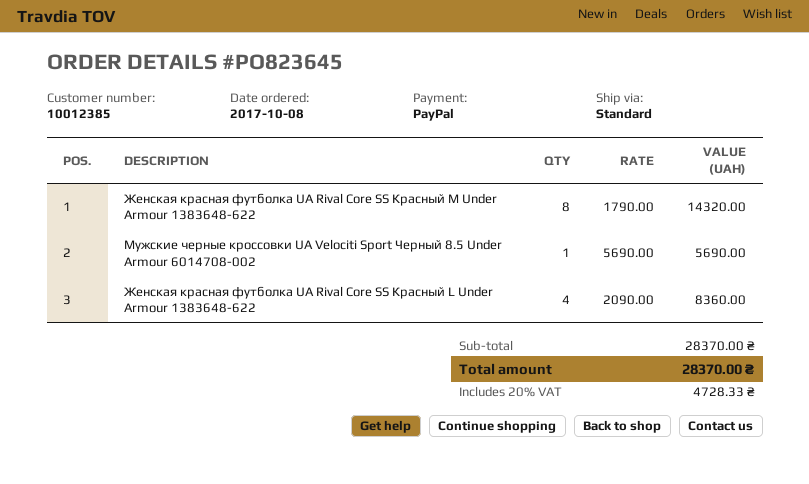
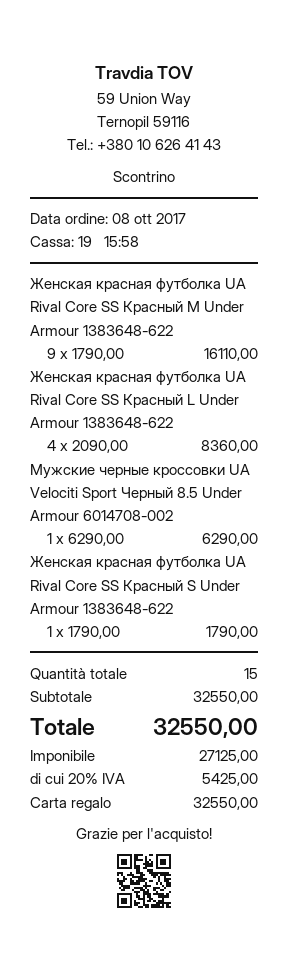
payment method: PayPal -> gift card
Женская красная футболка UA Rival Core SS Красный M Under Armour 1383648-622: 8 x 1790.00 = 14320.00 -> 9 x 1790.00 = 16110.00
Мужские черные кроссовки UA Velociti Sport Черный 8.5 Under Armour 6014708-002: 1 x 5690.00 = 5690.00 -> 1 x 6290.00 = 6290.00
Женская красная футболка UA Rival Core SS Красный S Under Armour 1383648-622: none -> 1 x 1790.00 = 1790.00
subtotal: 28370.00 -> 32550.00
tax: 20% = 4728.33 -> 20% = 5425.00
total: 28370.00 -> 32550.00

